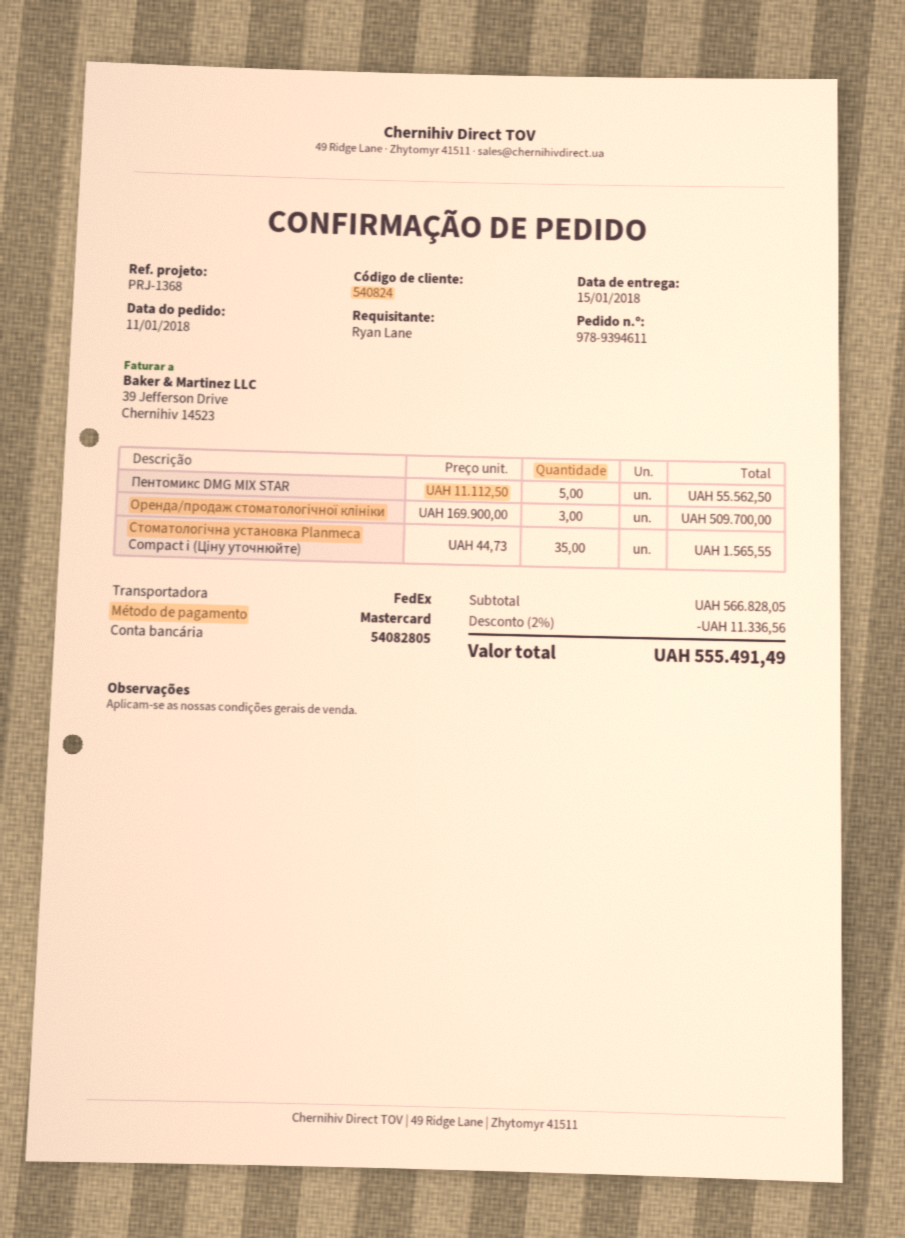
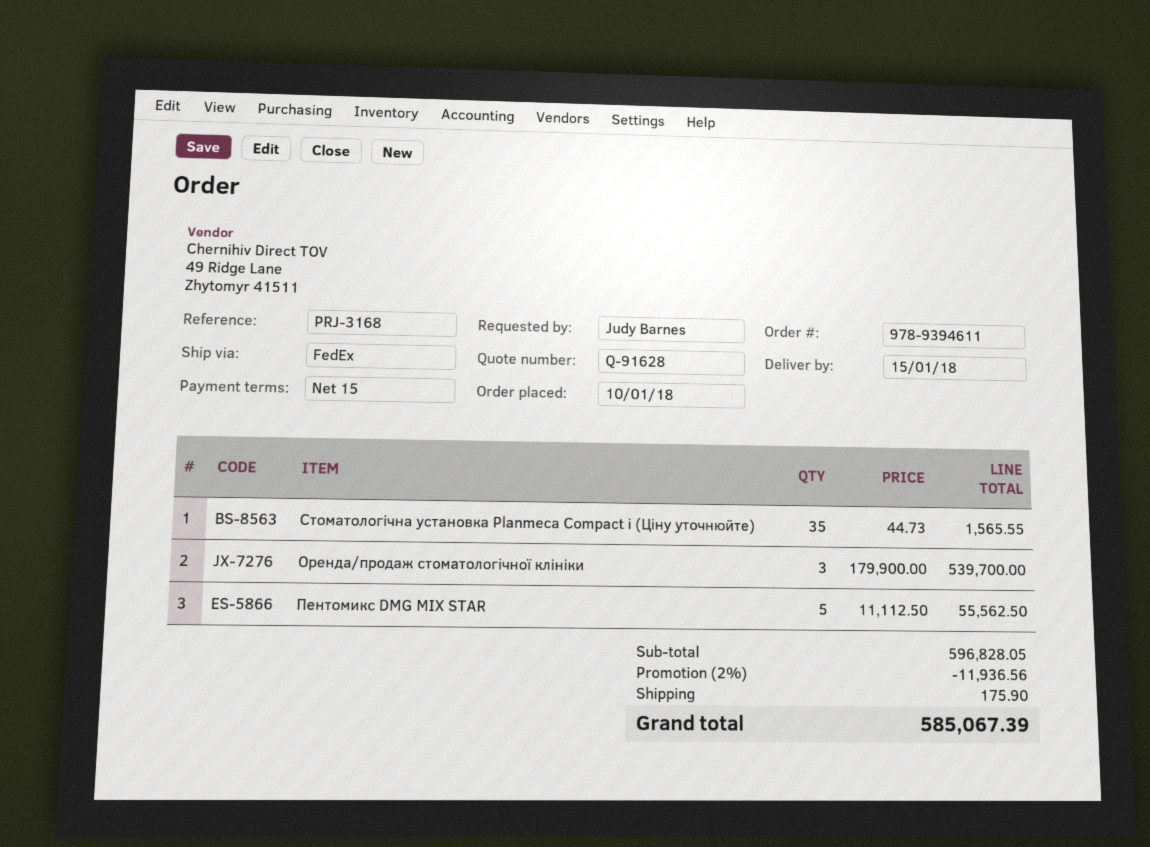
order date: 2018-01-11 -> 2018-01-10
reference: PRJ-1368 -> PRJ-3168
ordered by: Ryan Lane -> Judy Barnes
Оренда/продаж стоматологічної клініки: 3 x 169900.00 = 509700.00 -> 3 x 179900.00 = 539700.00
subtotal: 566828.05 -> 596828.05
discount: 2% = 11336.56 -> 2% = 11936.56
shipping: none -> 175.90
total: 555491.49 -> 585067.39

